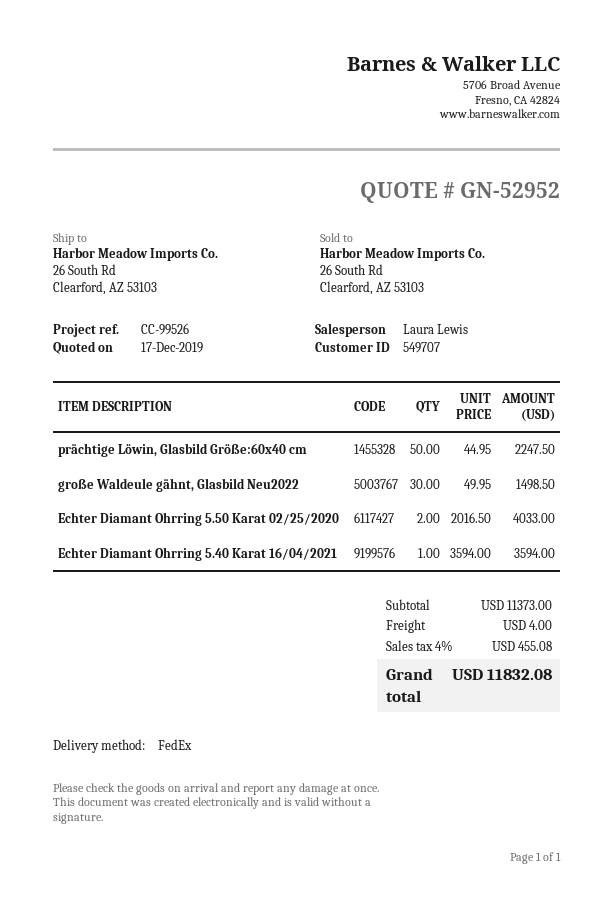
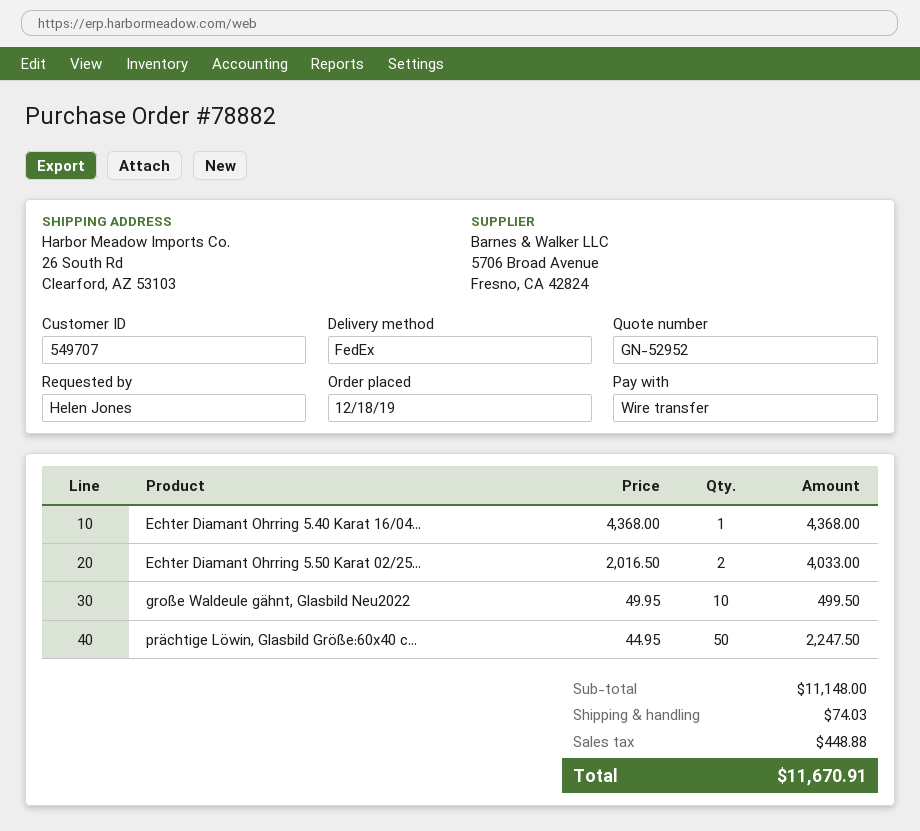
große Waldeule gähnt, Glasbild Neu2022: 30 x 49.95 = 1498.50 -> 10 x 49.95 = 499.50
Echter Diamant Ohrring 5.40 Karat 16/04/2021: 1 x 3594.00 = 3594.00 -> 1 x 4368.00 = 4368.00
subtotal: 11373.00 -> 11148.00
shipping: 4.00 -> 74.03
tax: 455.08 -> 448.88
total: 11832.08 -> 11670.91

